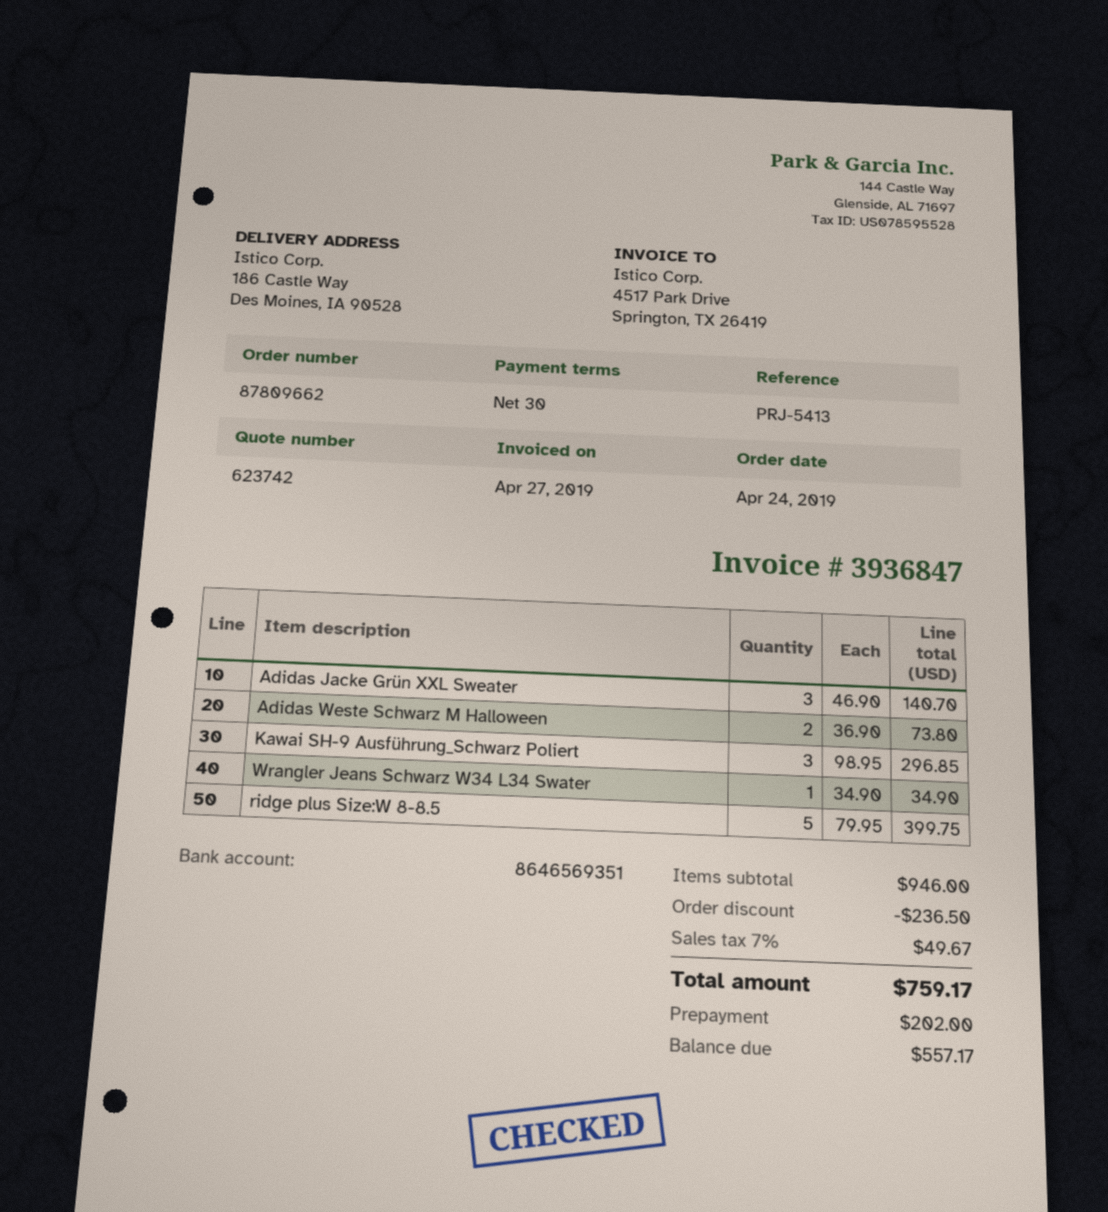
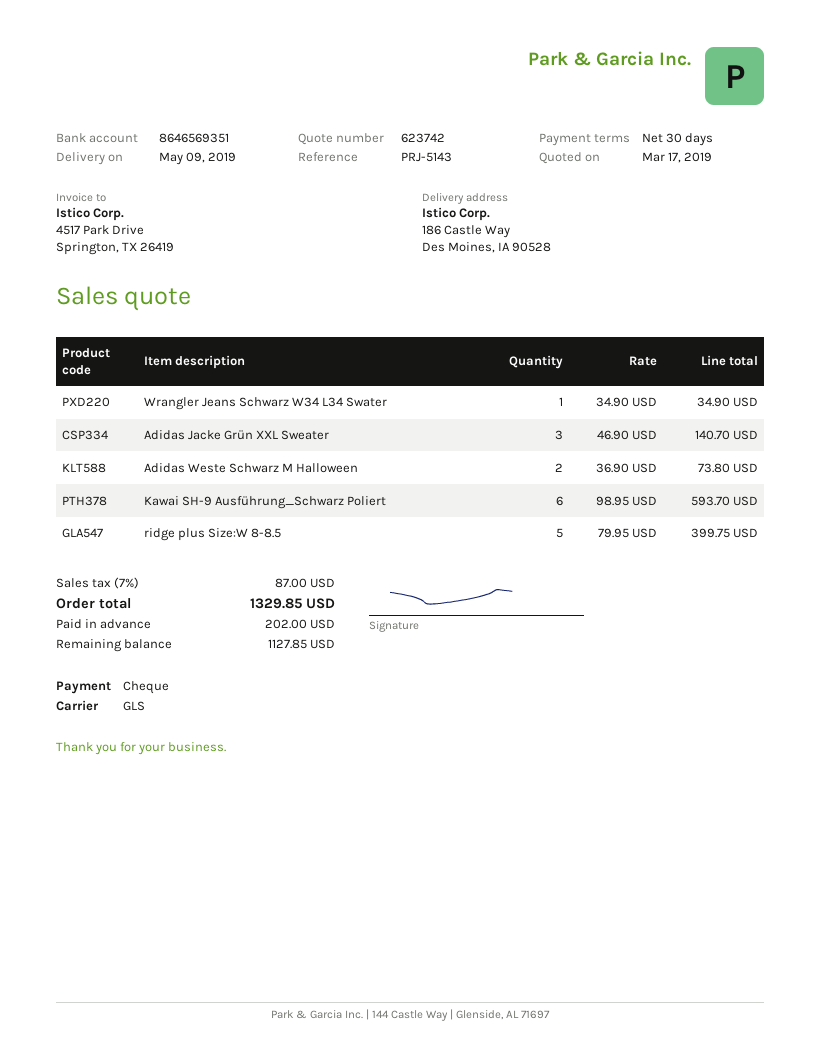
reference: PRJ-5413 -> PRJ-5143
Kawai SH-9 Ausführung_Schwarz Poliert: 3 x 98.95 = 296.85 -> 6 x 98.95 = 593.70
discount: 236.50 -> none
tax: 7% = 49.67 -> 7% = 87.00
total: 759.17 -> 1329.85
balance: 557.17 -> 1127.85

